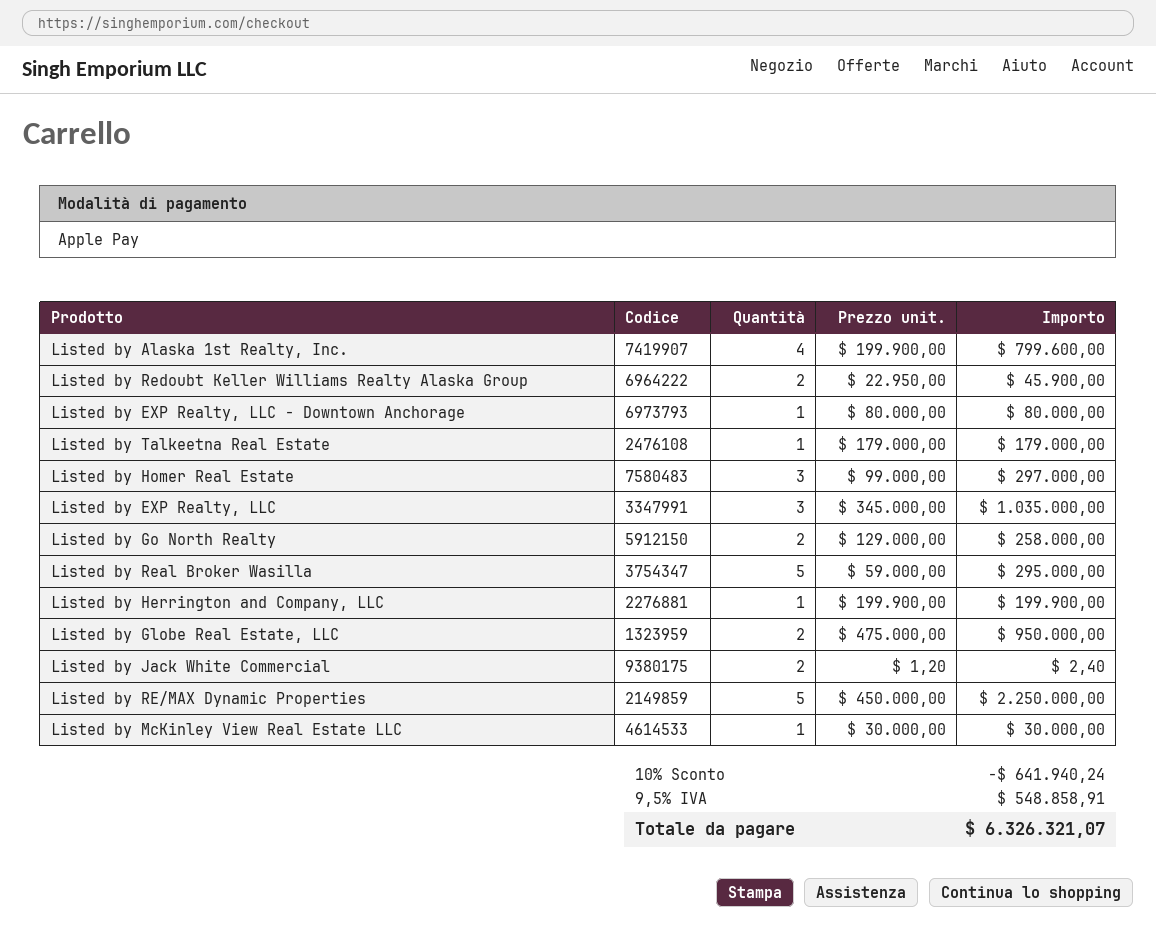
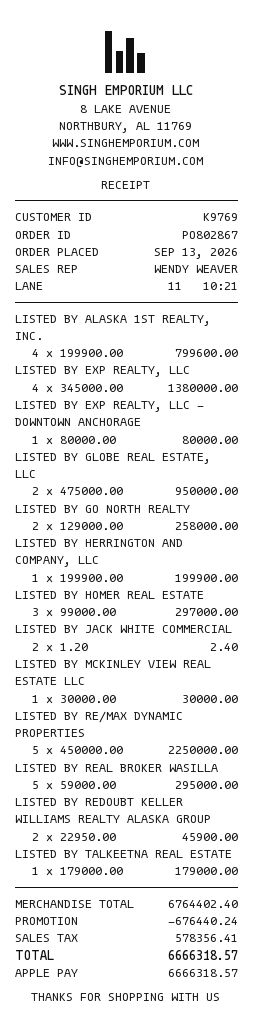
Listed by EXP Realty, LLC: 3 x 345000.00 = 1035000.00 -> 4 x 345000.00 = 1380000.00
discount: 641940.24 -> 676440.24
tax: 548858.91 -> 578356.41
total: 6326321.07 -> 6666318.57

